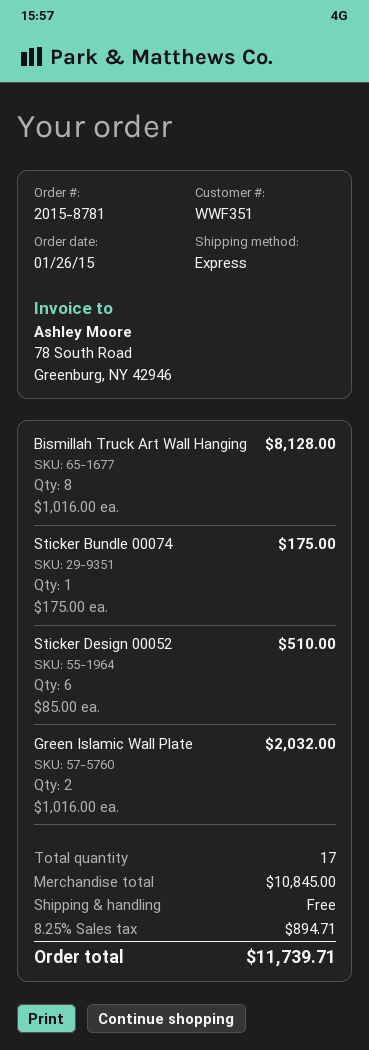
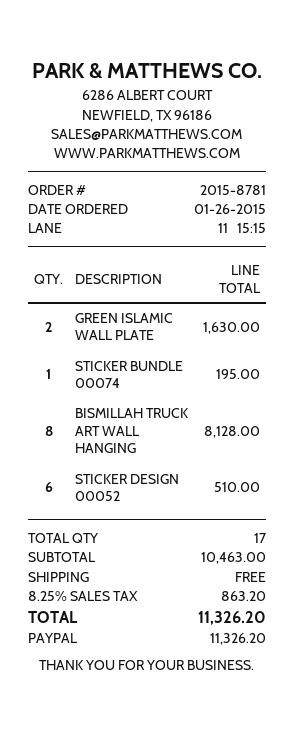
Sticker Bundle 00074: 1 for 175.00 -> 1 for 195.00
Green Islamic Wall Plate: 2 for 2032.00 -> 2 for 1630.00
subtotal: 10845.00 -> 10463.00
tax: 8.25% = 894.71 -> 8.25% = 863.20
total: 11739.71 -> 11326.20

